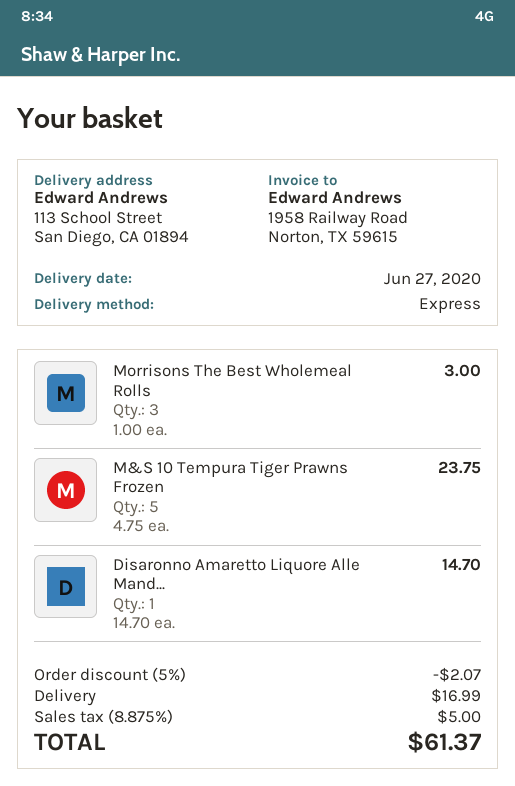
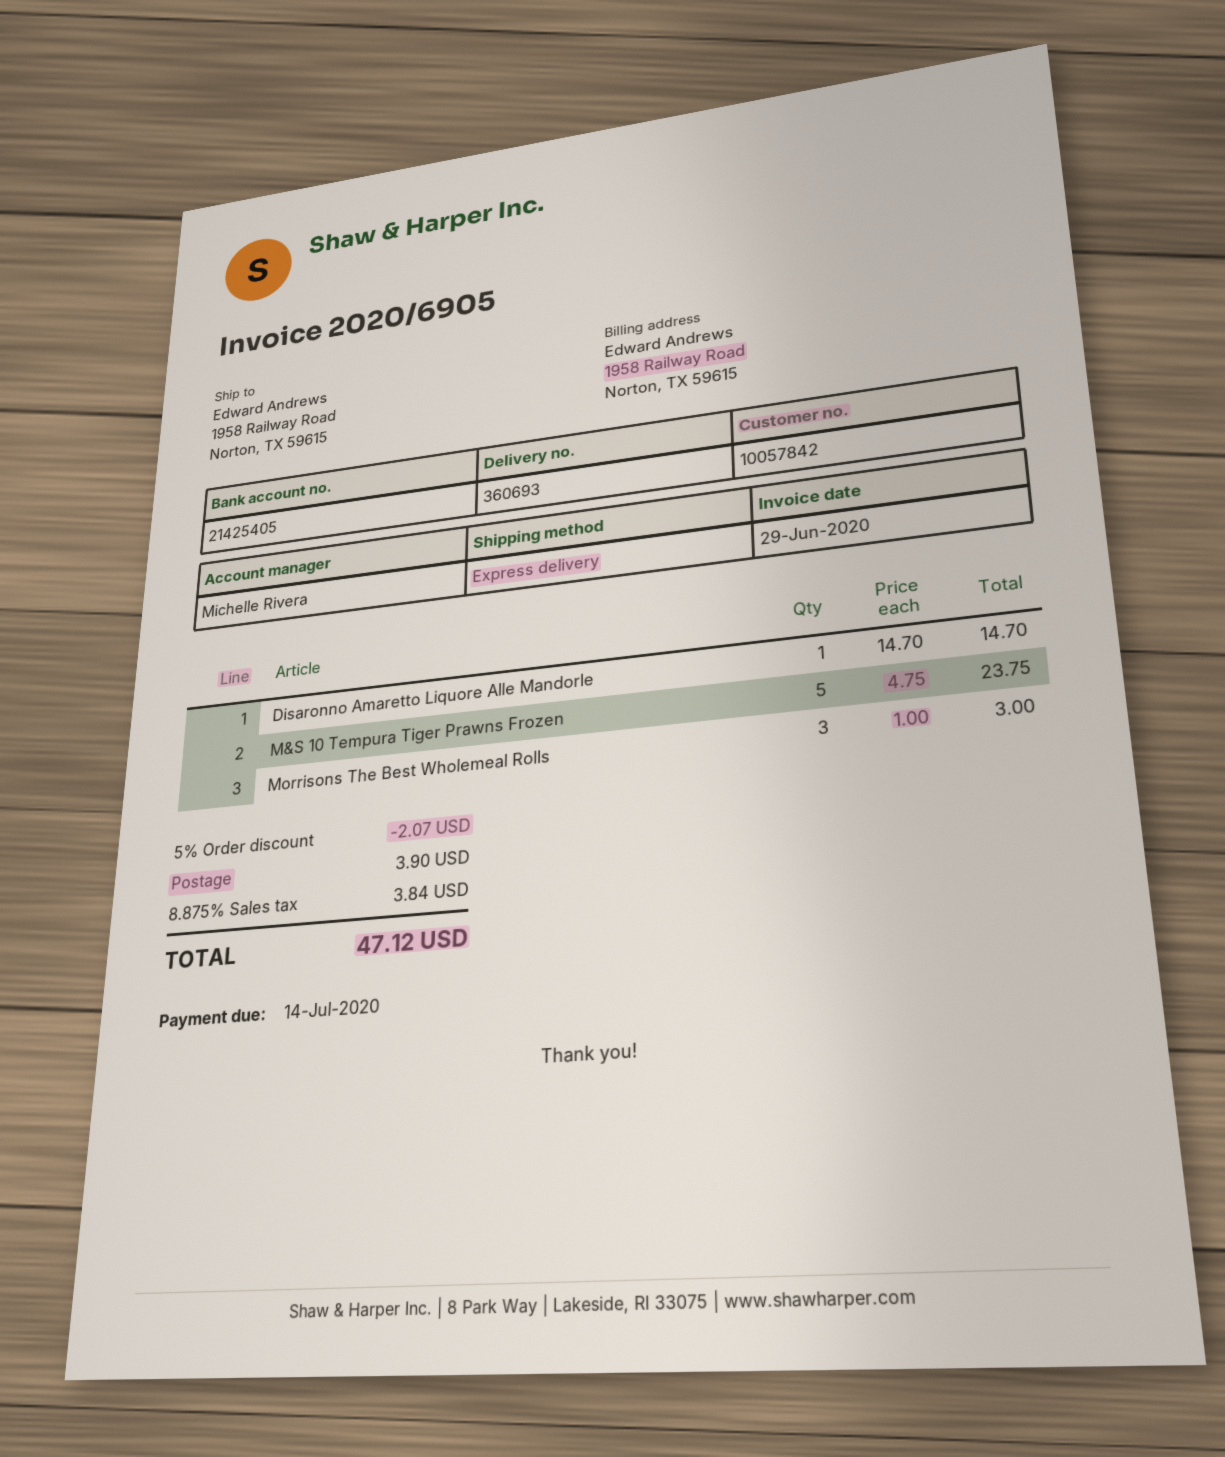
ship to: 113 School Street, San Diego, CA 01894 -> 1958 Railway Road, Norton, TX 59615
shipping: 16.99 -> 3.90
tax: 8.875% = 5.00 -> 8.875% = 3.84
total: 61.37 -> 47.12

